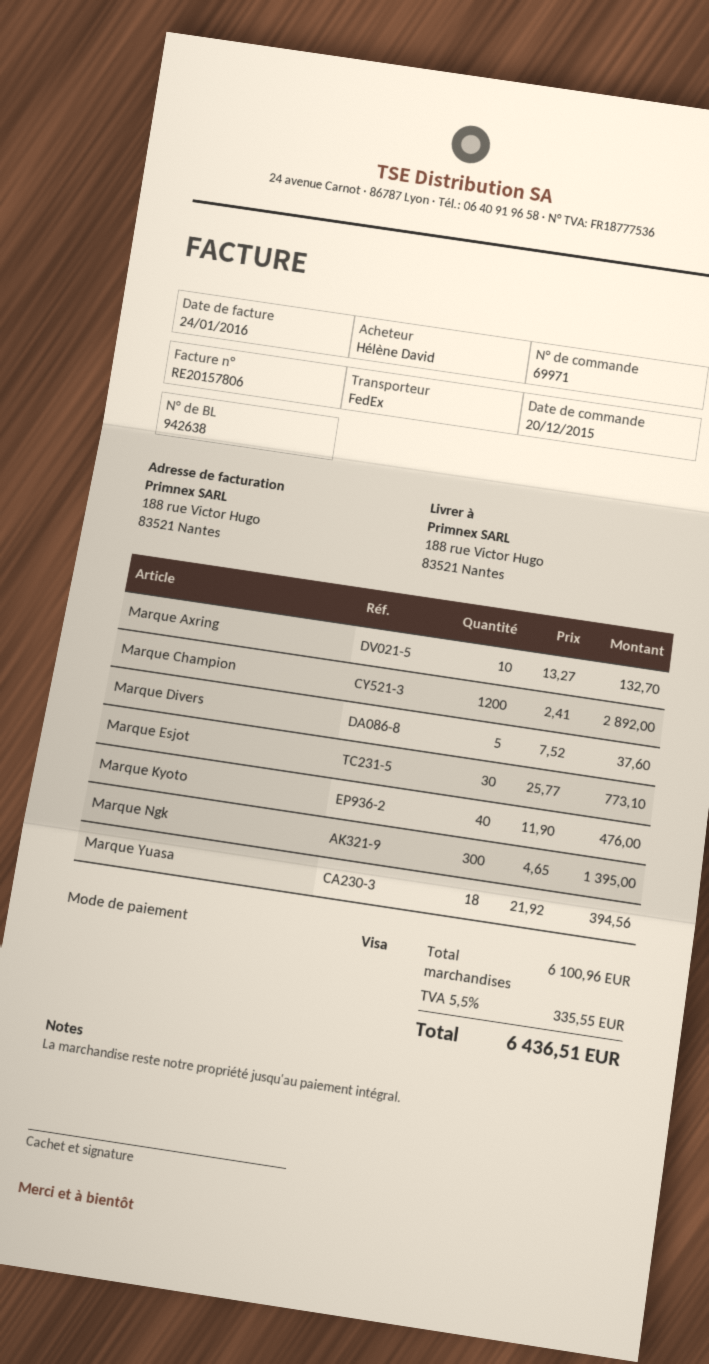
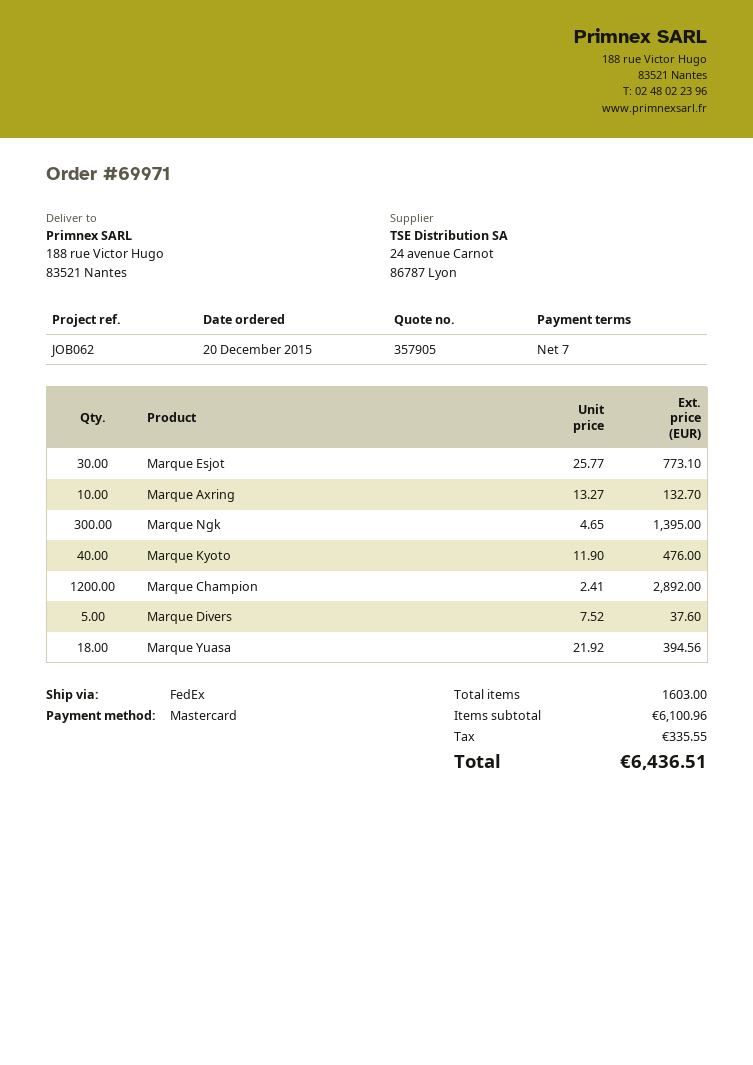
payment method: Visa -> Mastercard

